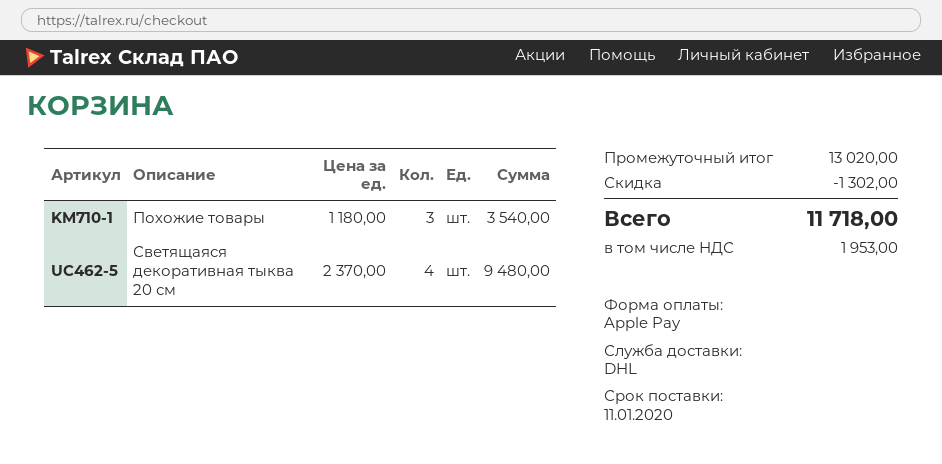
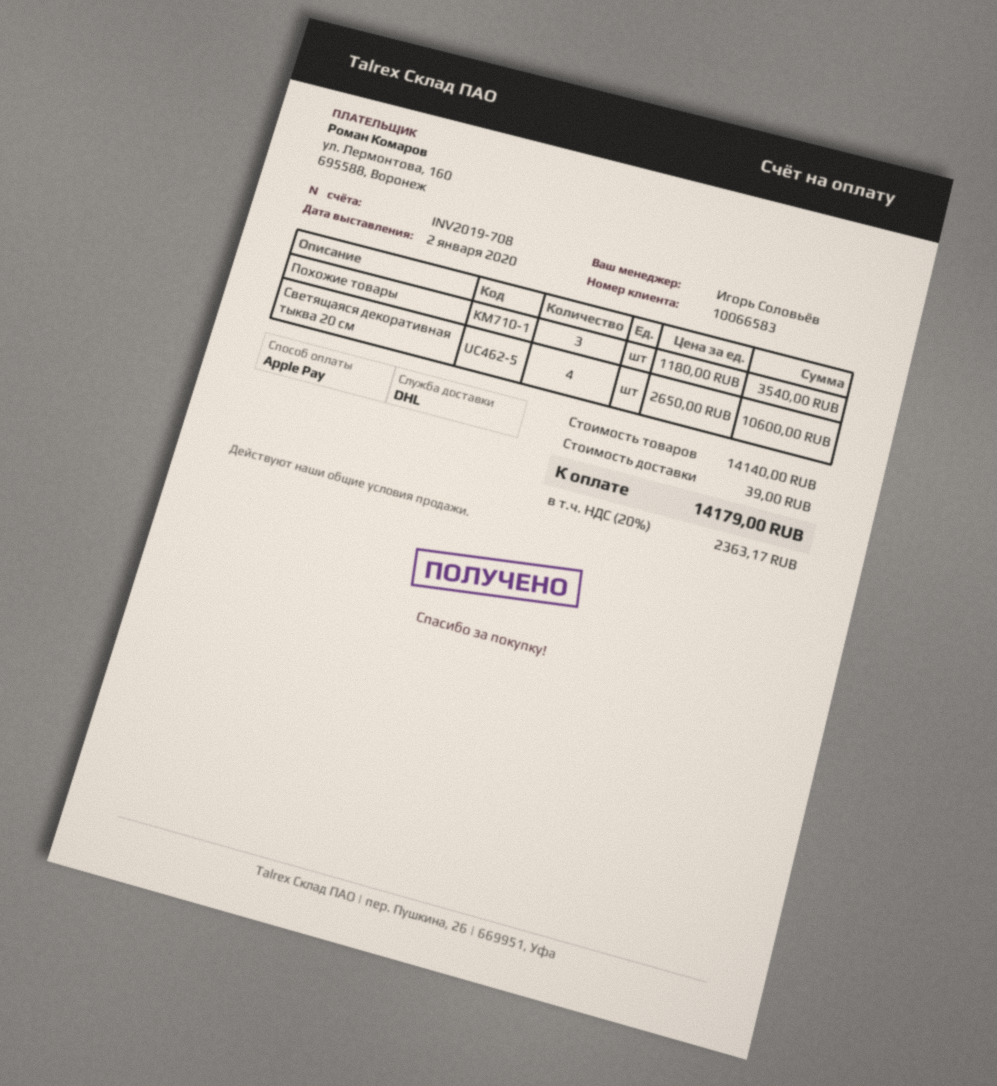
Светящаяся декоративная тыква 20 см: 4 x 2370.00 = 9480.00 -> 4 x 2650.00 = 10600.00
subtotal: 13020.00 -> 14140.00
discount: 1302.00 -> none
shipping: none -> 39.00
tax: 1953.00 -> 2363.17
total: 11718.00 -> 14179.00

